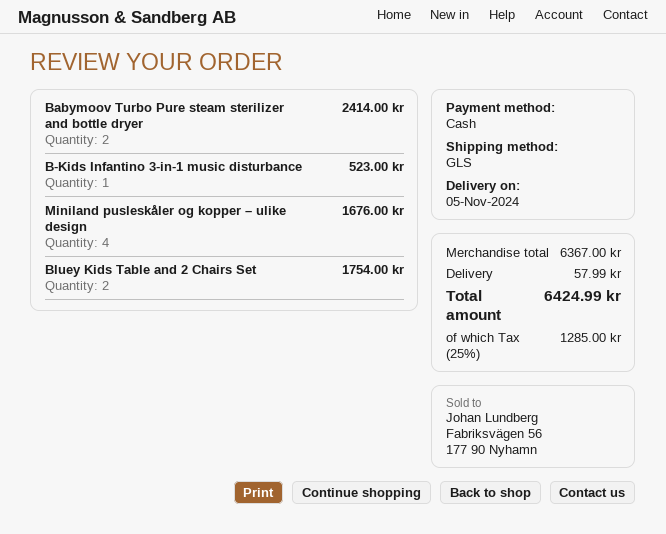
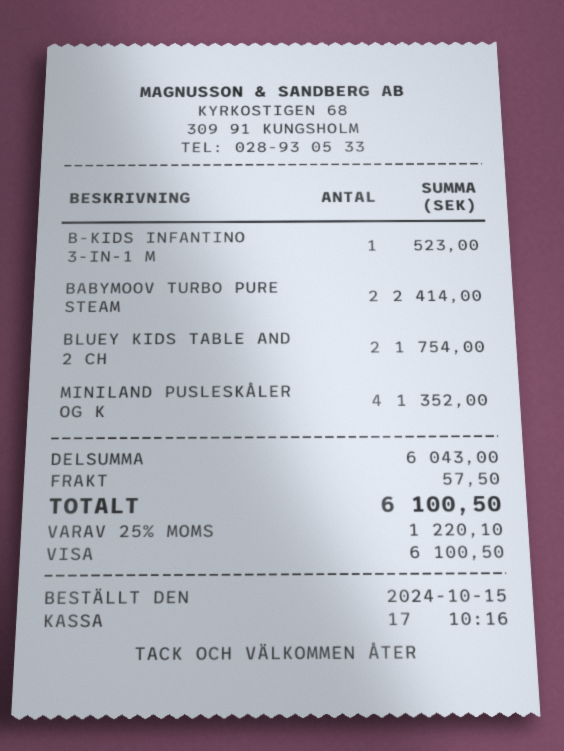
payment method: cash -> Visa
Miniland pusleskåler og kopper – ulike design: 4 for 1676.00 -> 4 for 1352.00
subtotal: 6367.00 -> 6043.00
shipping: 57.99 -> 57.50
tax: 25% = 1285.00 -> 25% = 1220.10
total: 6424.99 -> 6100.50

